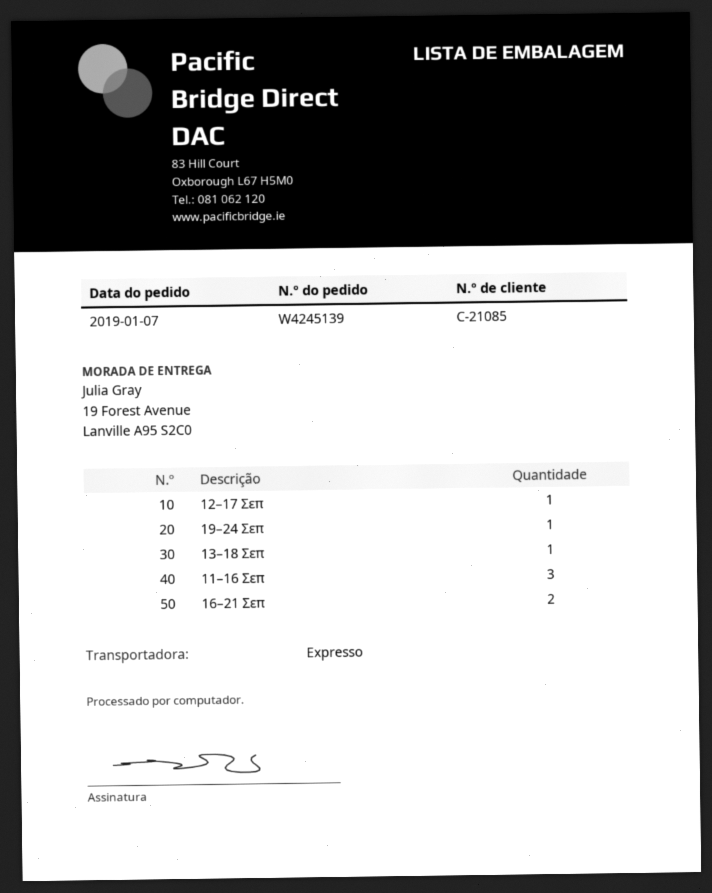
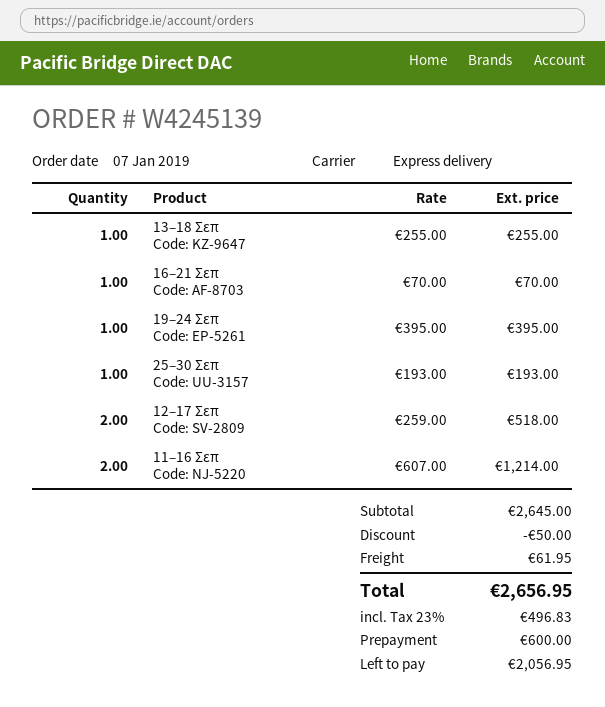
12–17 Σεπ: 1 -> 2
11–16 Σεπ: 3 -> 2
16–21 Σεπ: 2 -> 1
25–30 Σεπ: none -> 1

